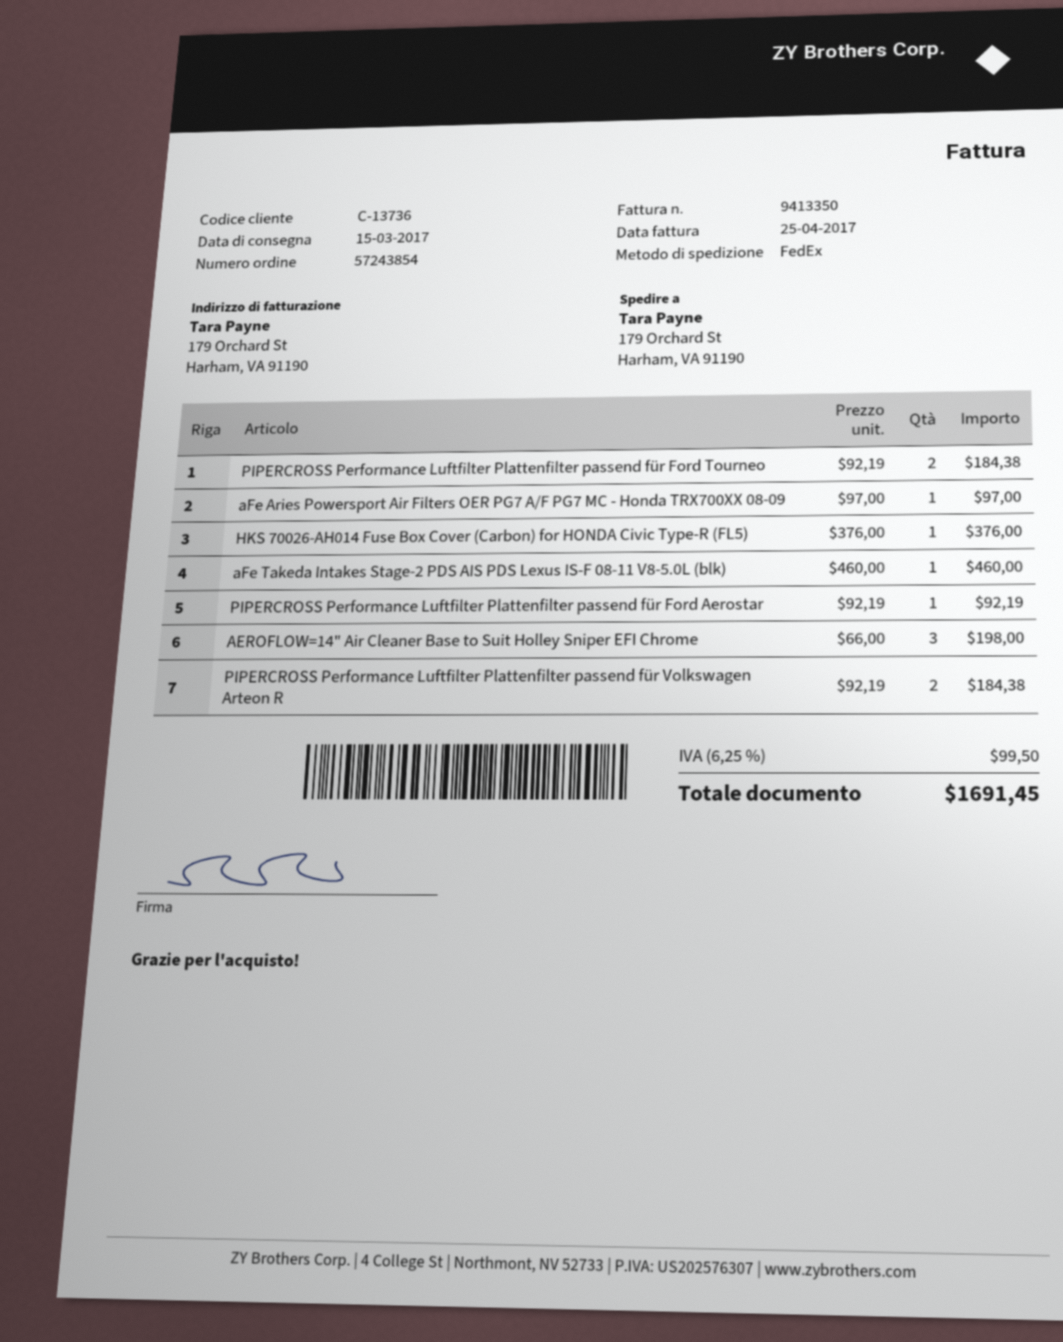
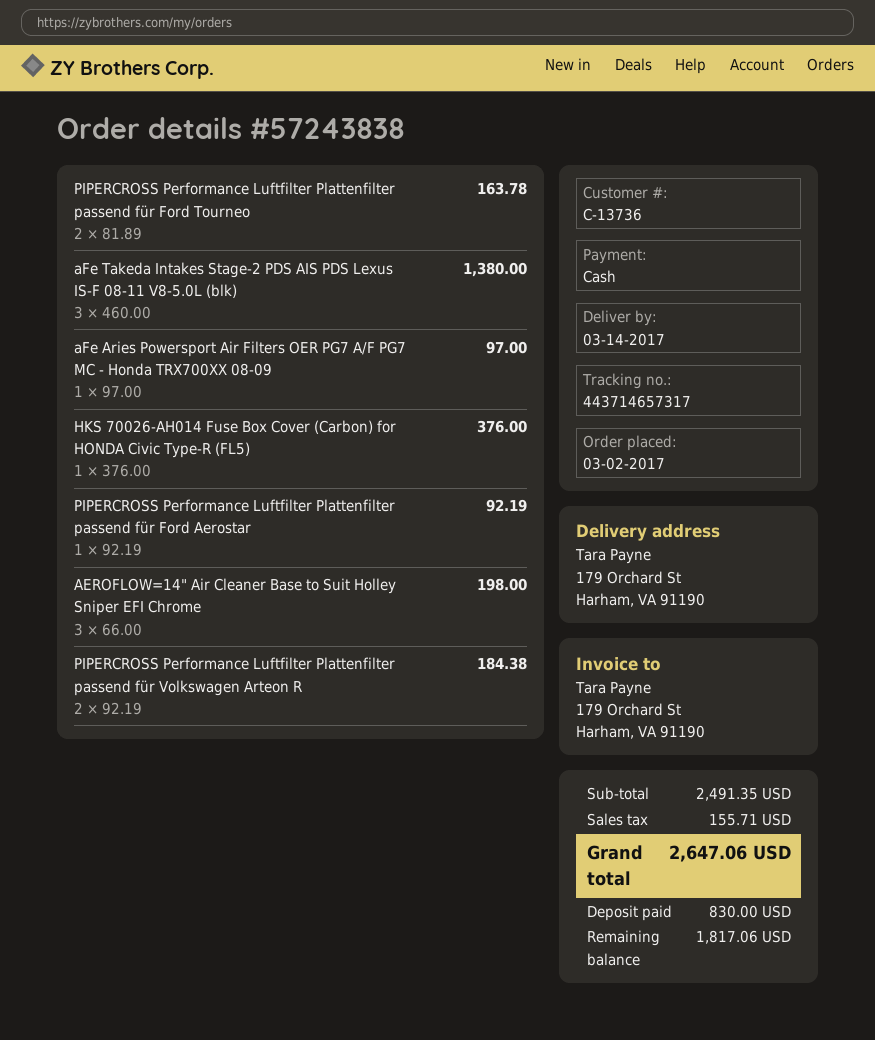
order number: 57243854 -> 57243838
delivery date: 2017-03-15 -> 2017-03-14
PIPERCROSS Performance Luftfilter Plattenfilter passend für Ford Tourneo: 2 x 92.19 = 184.38 -> 2 x 81.89 = 163.78
aFe Takeda Intakes Stage-2 PDS AIS PDS Lexus IS-F 08-11 V8-5.0L (blk): 1 x 460.00 = 460.00 -> 3 x 460.00 = 1380.00
tax: 99.50 -> 155.71
total: 1691.45 -> 2647.06

